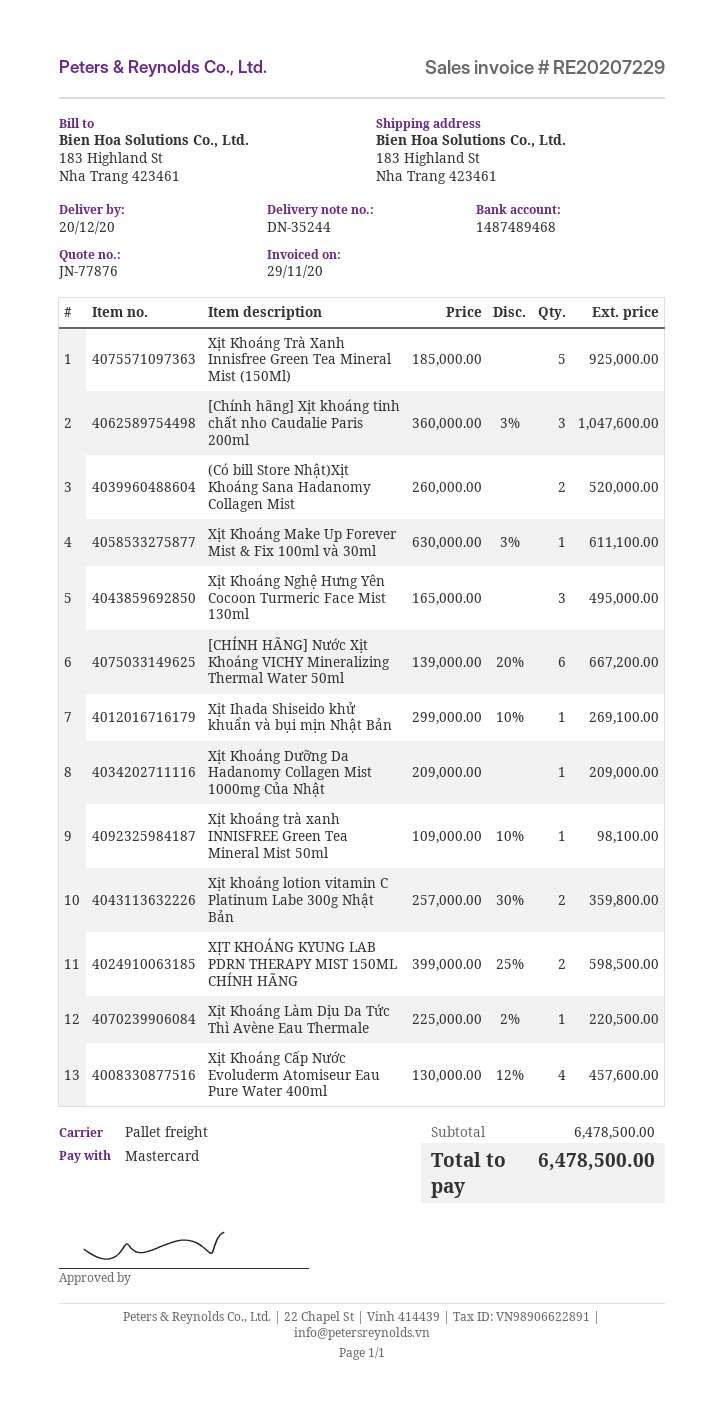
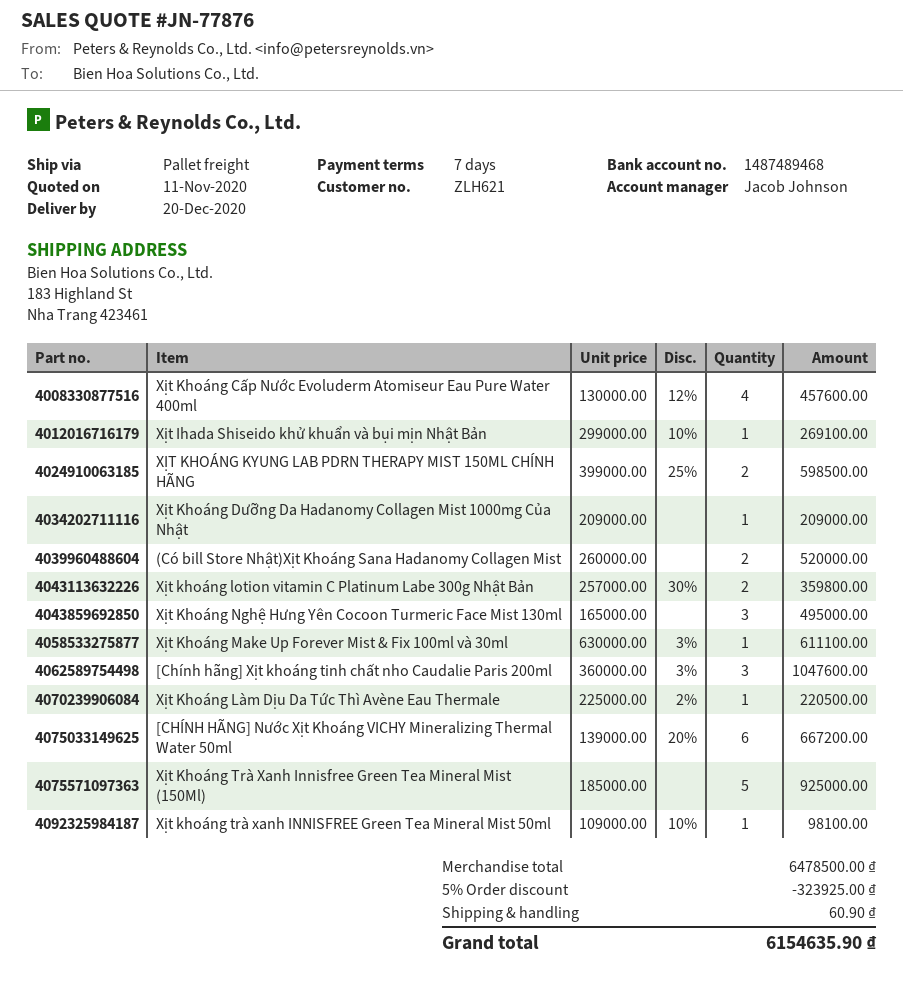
discount: none -> 5% = 323925.00
shipping: none -> 60.90
total: 6478500.00 -> 6154635.90

